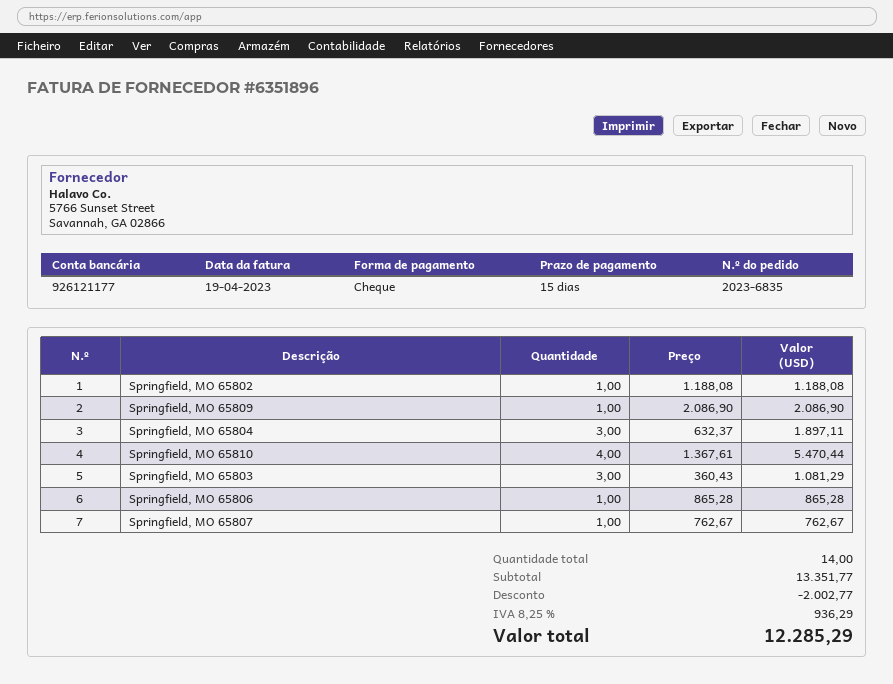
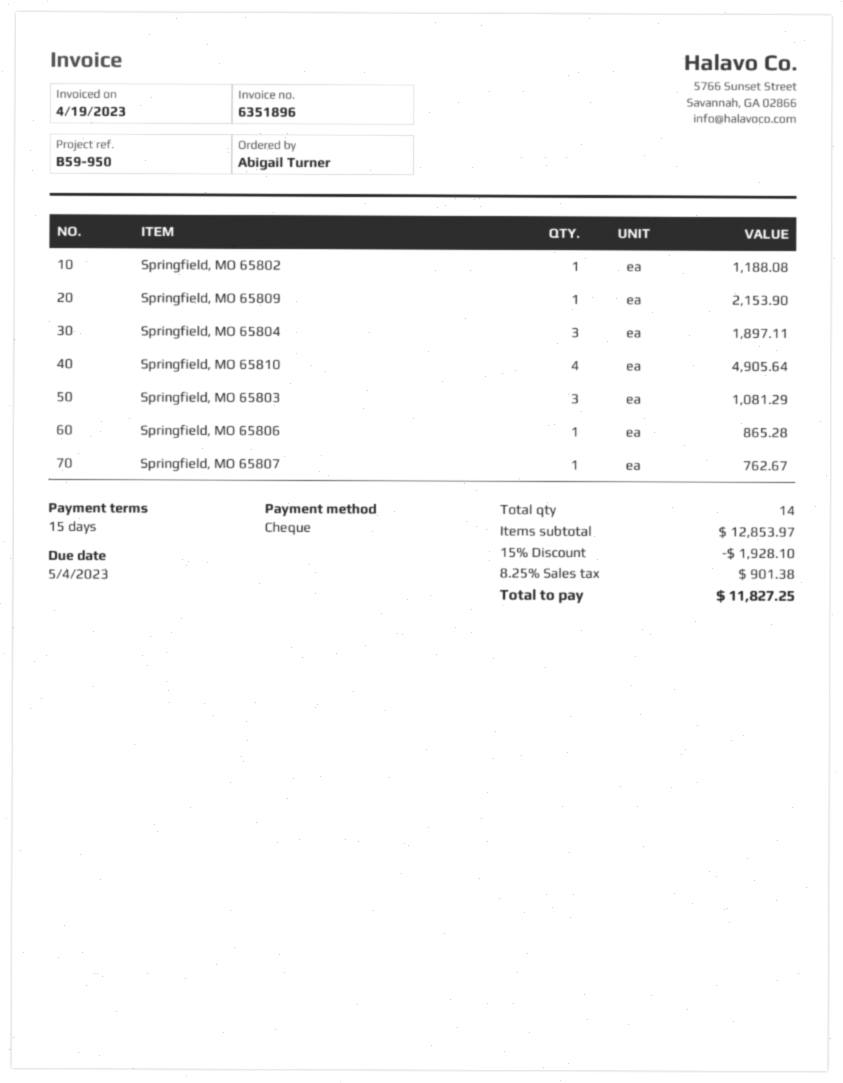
Springfield, MO 65809: 1 for 2086.90 -> 1 for 2153.90
Springfield, MO 65810: 4 for 5470.44 -> 4 for 4905.64
subtotal: 13351.77 -> 12853.97
discount: 2002.77 -> 1928.10
tax: 8.25% = 936.29 -> 8.25% = 901.38
total: 12285.29 -> 11827.25

